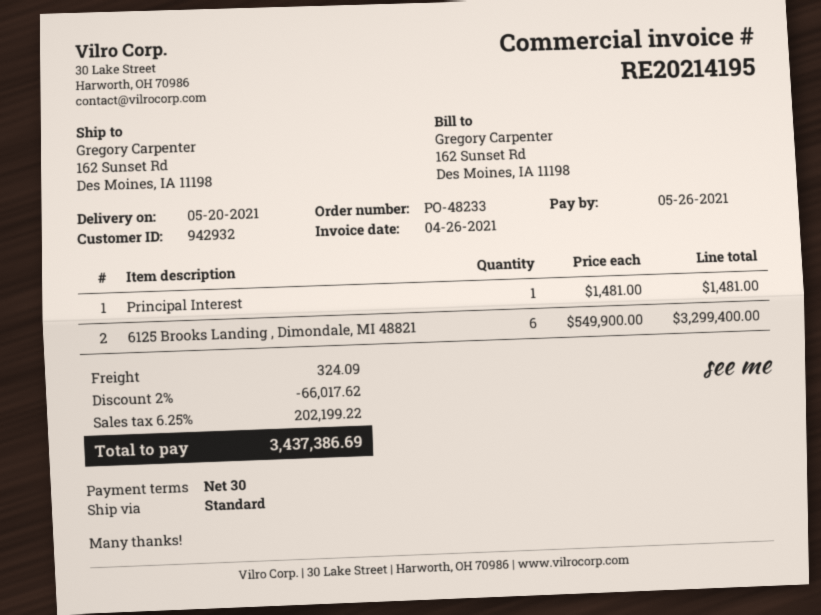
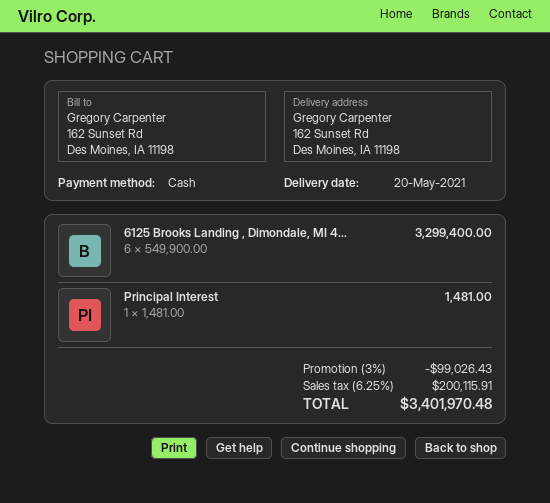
discount: 2% = 66017.62 -> 3% = 99026.43
shipping: 324.09 -> none
tax: 6.25% = 202199.22 -> 6.25% = 200115.91
total: 3437386.69 -> 3401970.48

